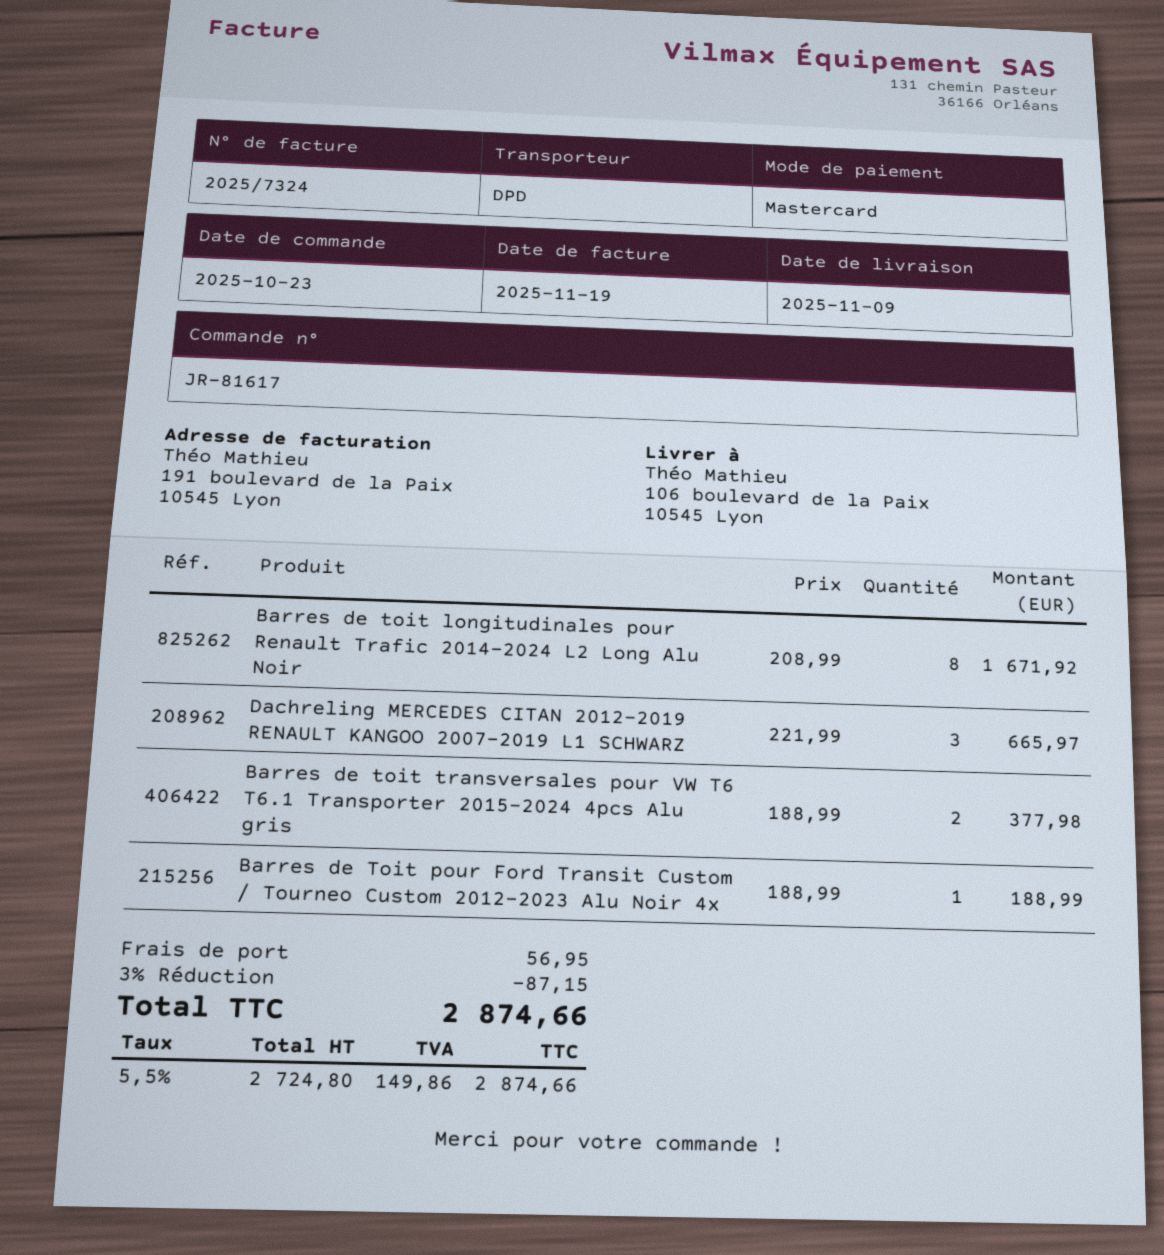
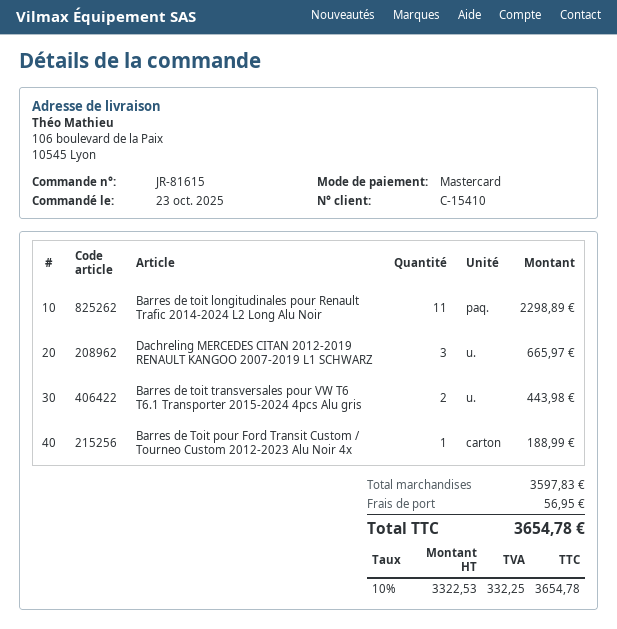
order number: JR-81617 -> JR-81615
Barres de toit longitudinales pour Renault Trafic 2014-2024 L2 Long Alu Noir: 8 for 1671.92 -> 11 for 2298.89
Barres de toit transversales pour VW T6 T6.1 Transporter 2015-2024 4pcs Alu gris: 2 for 377.98 -> 2 for 443.98
discount: 3% = 87.15 -> none
net: 2724.80 -> 3322.53
tax: 5.5% = 149.86 -> 10% = 332.25
total: 2874.66 -> 3654.78

